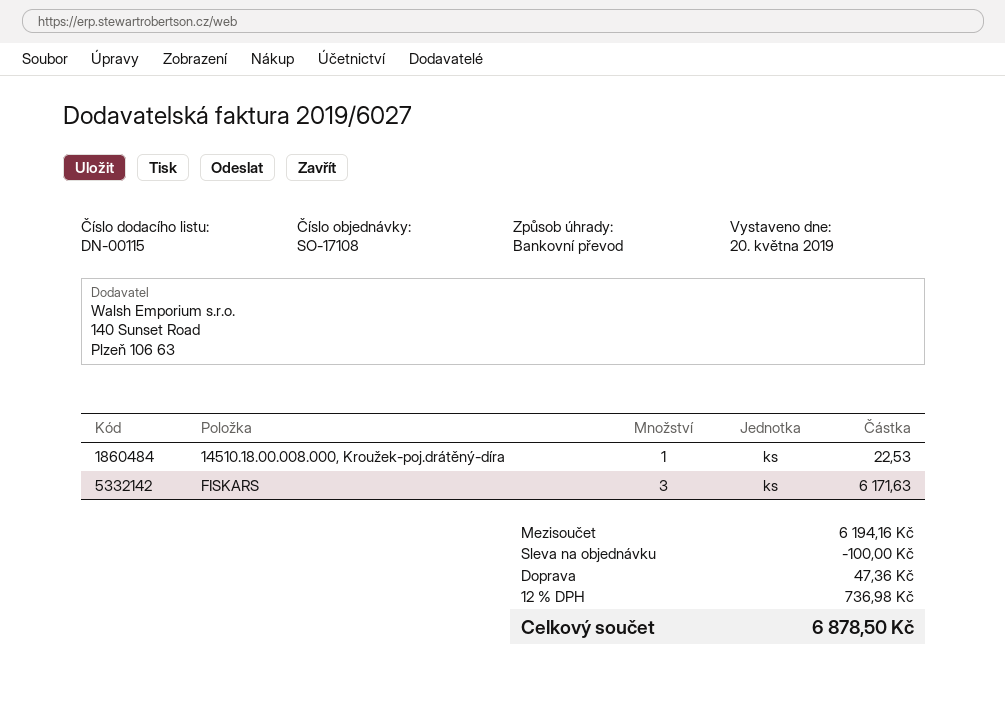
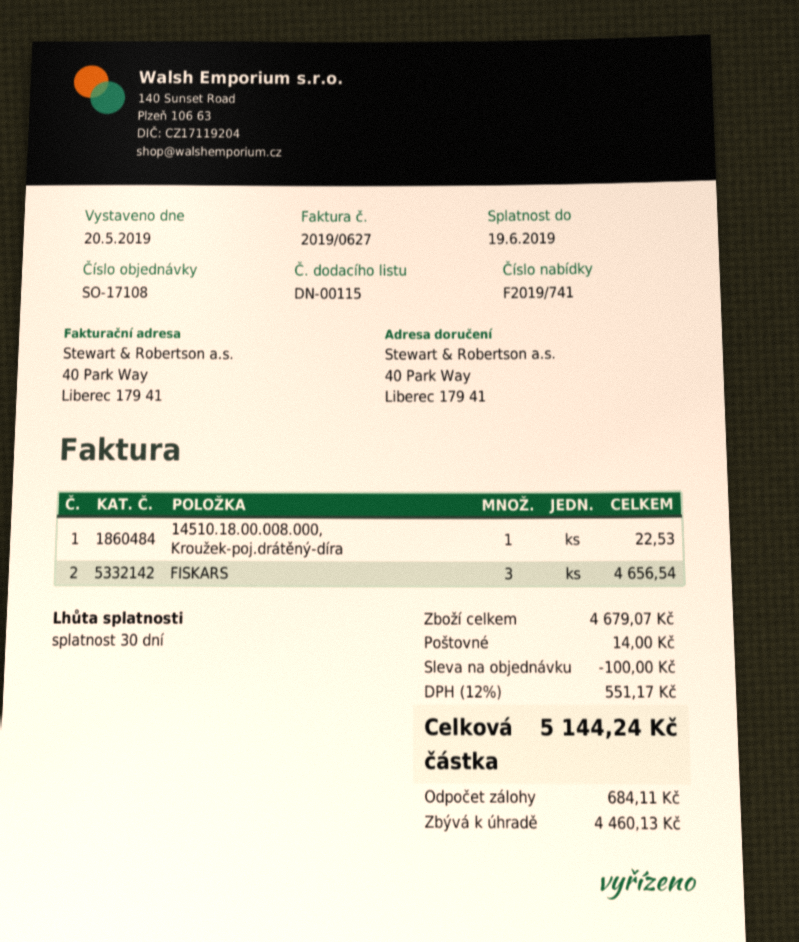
invoice number: 2019/6027 -> 2019/0627
FISKARS: 3 for 6171.63 -> 3 for 4656.54
subtotal: 6194.16 -> 4679.07
shipping: 47.36 -> 14.00
tax: 12% = 736.98 -> 12% = 551.17
total: 6878.50 -> 5144.24

